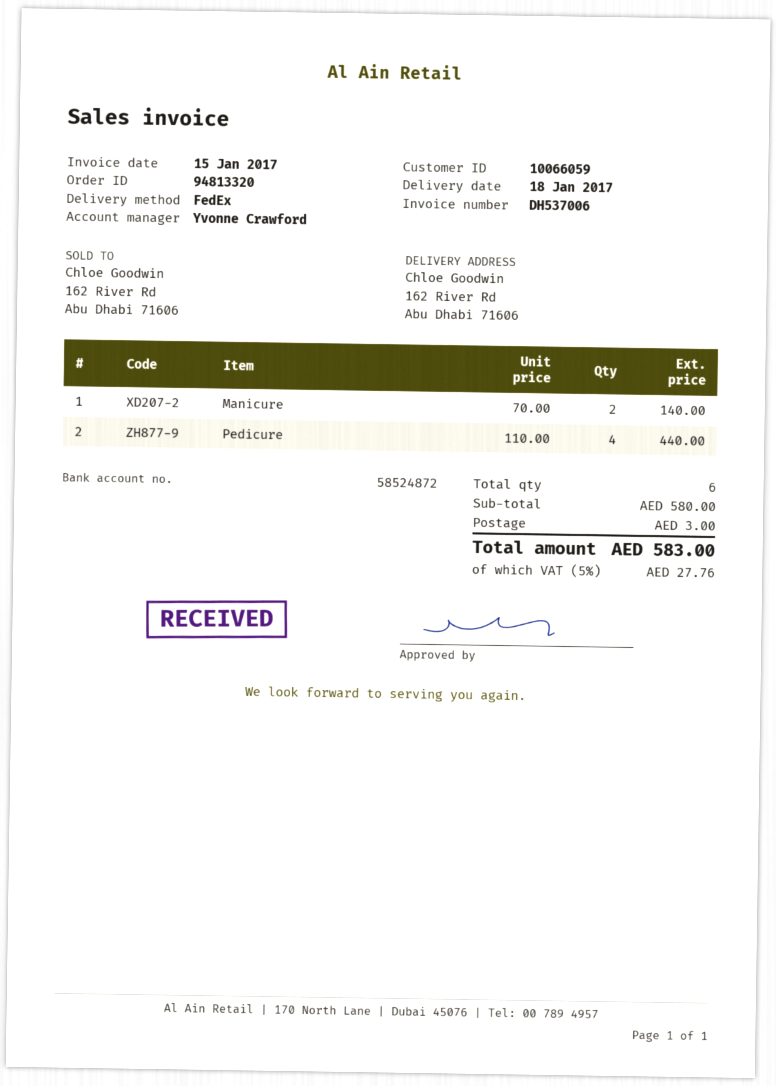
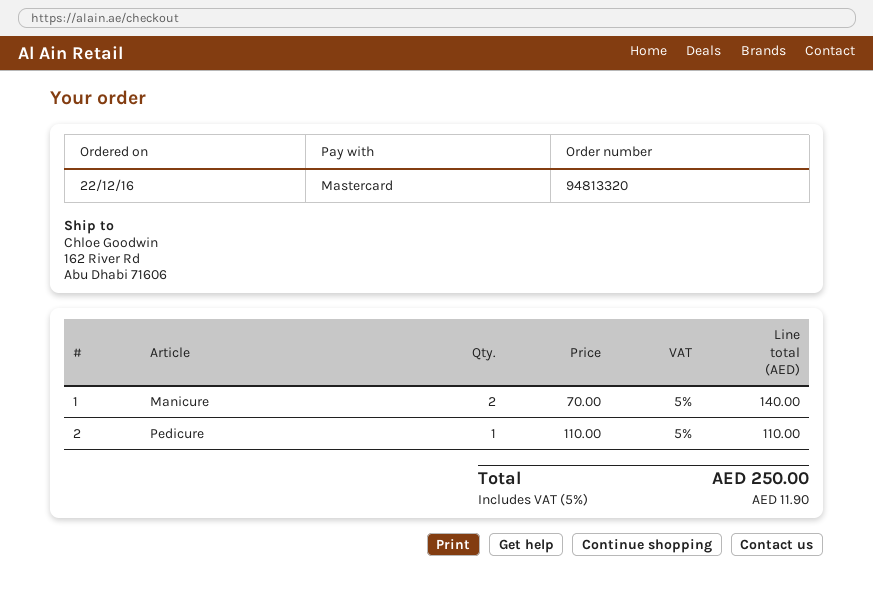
Pedicure: 4 x 110.00 = 440.00 -> 1 x 110.00 = 110.00
shipping: 3.00 -> none
tax: 5% = 27.76 -> 5% = 11.90
total: 583.00 -> 250.00

